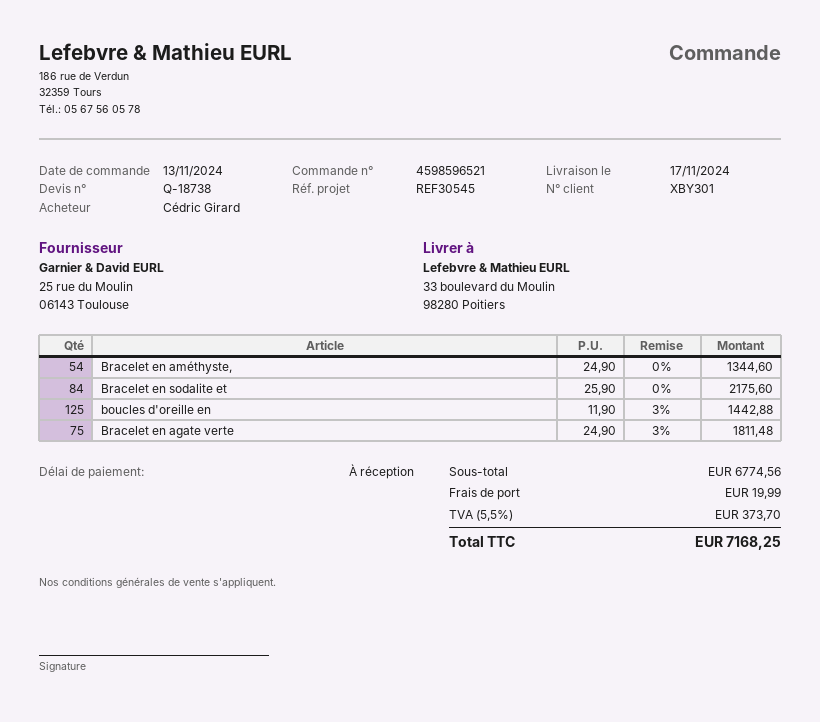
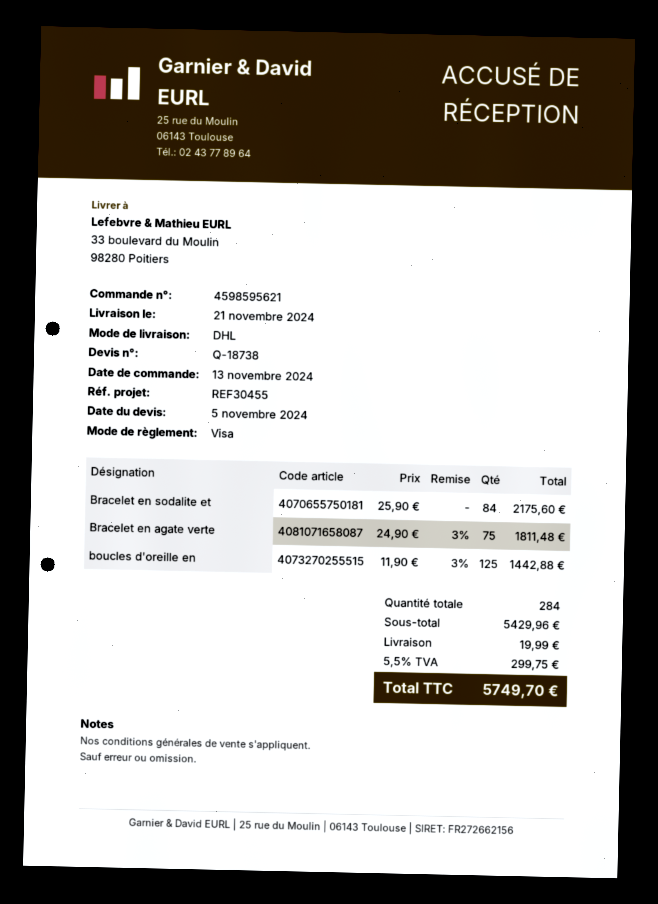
order number: 4598596521 -> 4598595621
delivery date: 2024-11-17 -> 2024-11-21
reference: REF30545 -> REF30455
Bracelet en améthyste,: 54 x 24.90 = 1344.60 -> none
subtotal: 6774.56 -> 5429.96
tax: 5.5% = 373.70 -> 5.5% = 299.75
total: 7168.25 -> 5749.70

